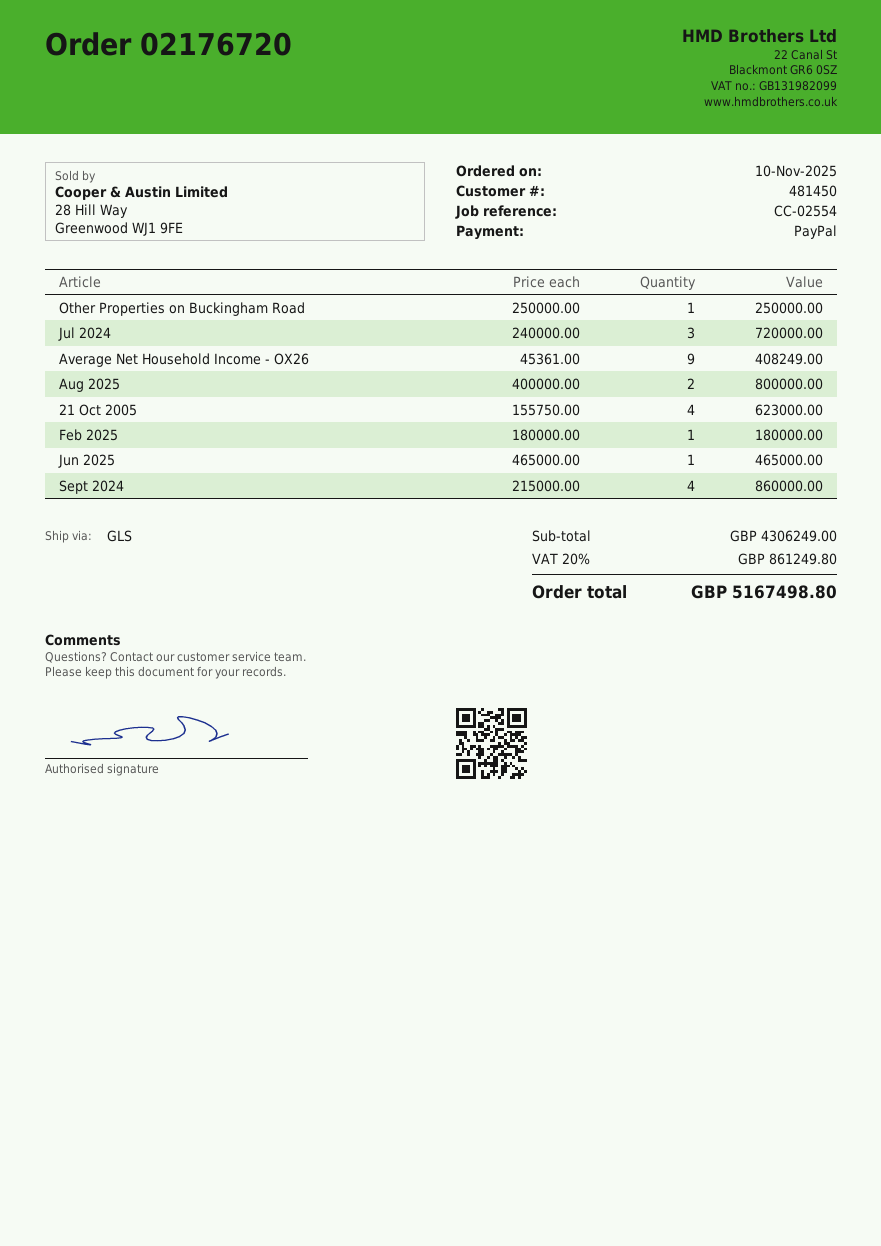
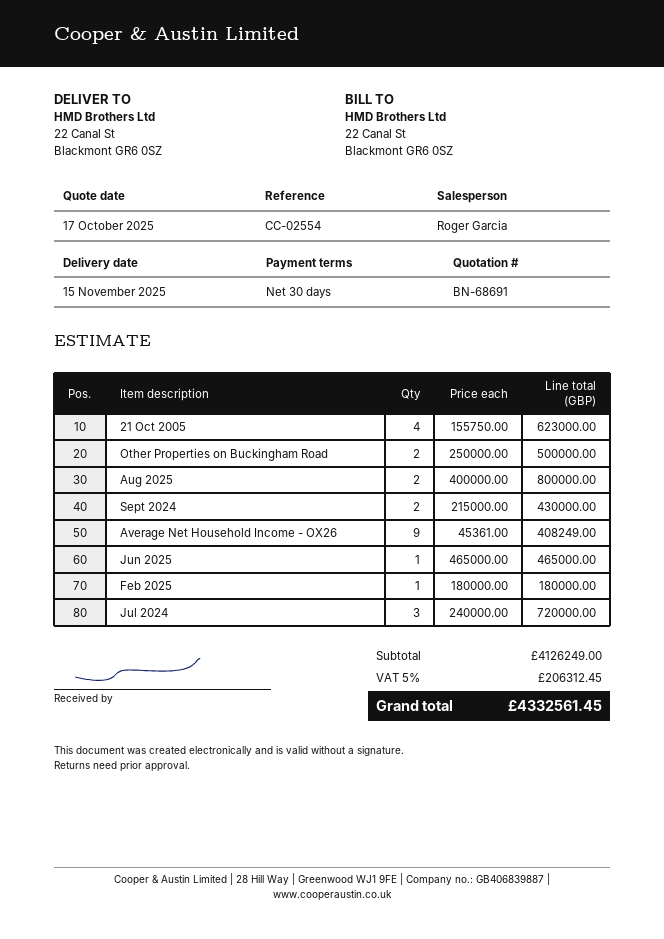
Other Properties on Buckingham Road: 1 x 250000.00 = 250000.00 -> 2 x 250000.00 = 500000.00
Sept 2024: 4 x 215000.00 = 860000.00 -> 2 x 215000.00 = 430000.00
subtotal: 4306249.00 -> 4126249.00
tax: 20% = 861249.80 -> 5% = 206312.45
total: 5167498.80 -> 4332561.45

